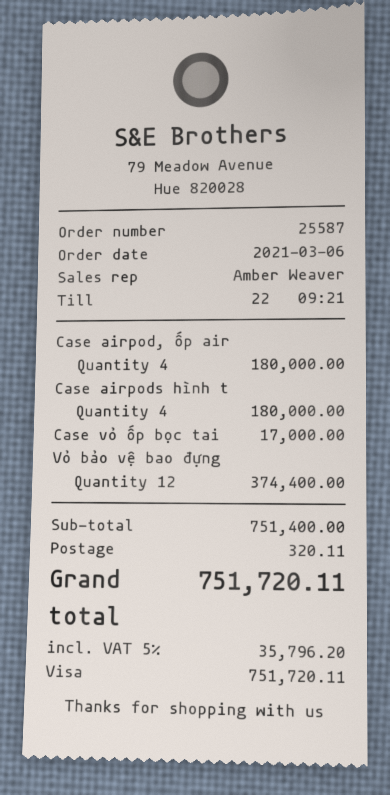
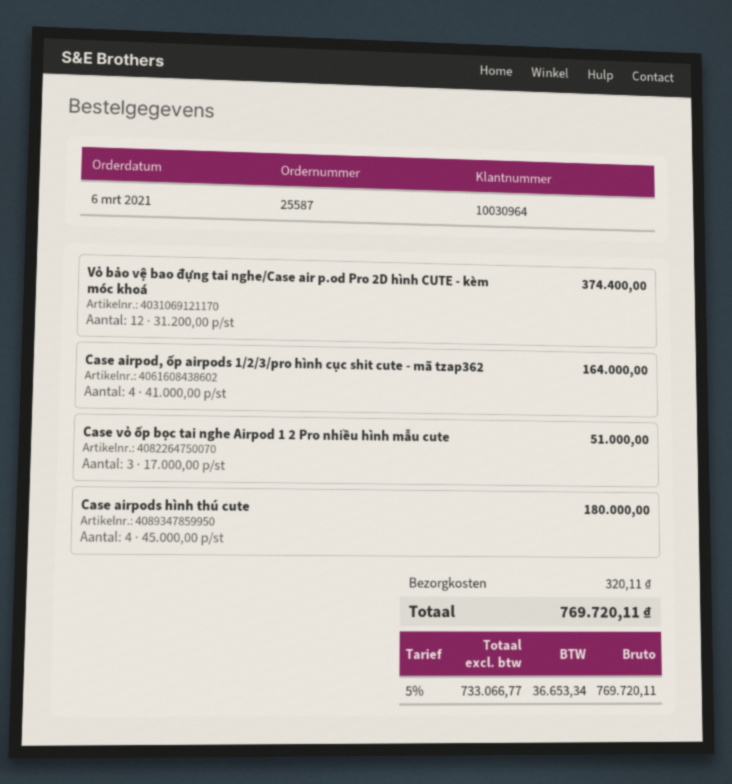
Case airpod, ốp air: 4 for 180000.00 -> 4 for 164000.00
Case vỏ ốp bọc tai: 1 for 17000.00 -> 3 for 51000.00
tax: 5% = 35796.20 -> 5% = 36653.34
total: 751720.11 -> 769720.11

